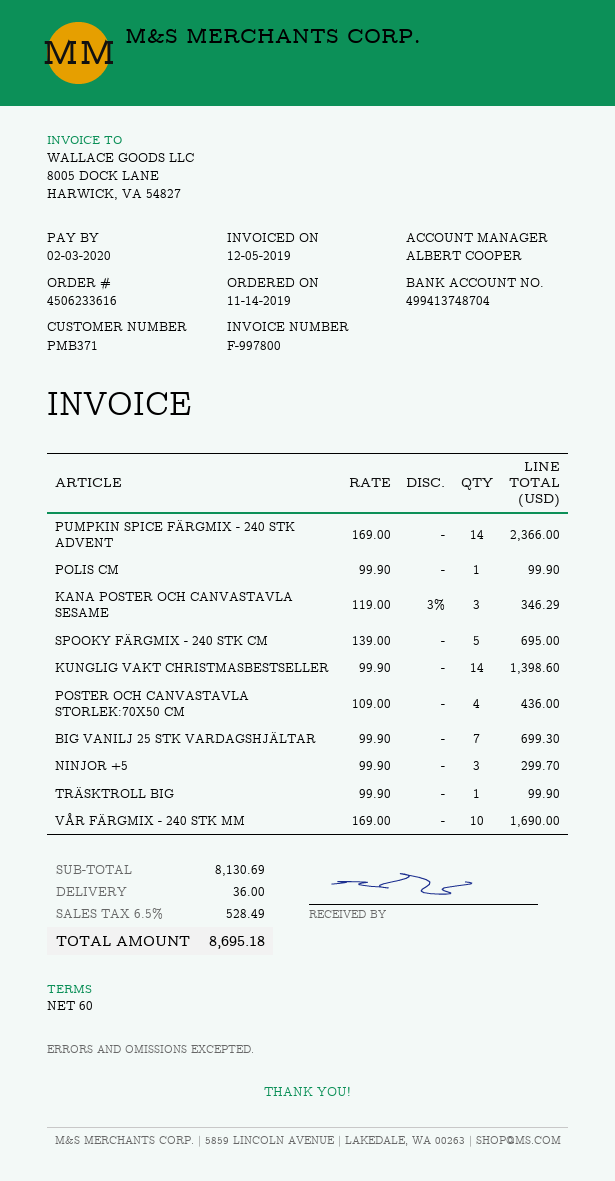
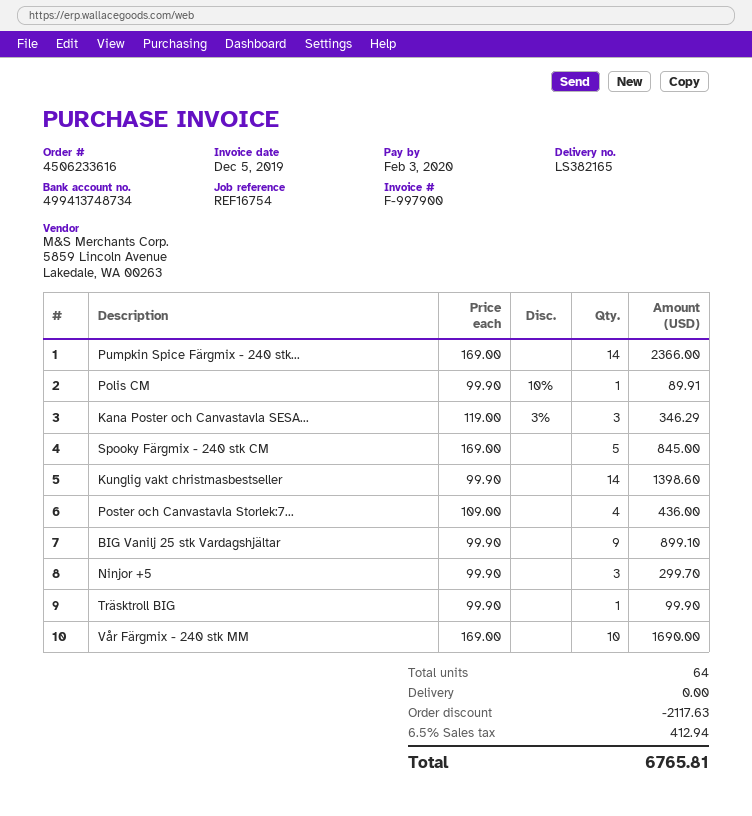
invoice number: F-997800 -> F-997900
bank account: 499413748704 -> 499413748734
POLIS CM: 1 x 99.90 = 99.90 -> 1 x 99.90 - 10% = 89.91
SPOOKY FÄRGMIX - 240 STK CM: 5 x 139.00 = 695.00 -> 5 x 169.00 = 845.00
BIG VANILJ 25 STK VARDAGSHJÄLTAR: 7 x 99.90 = 699.30 -> 9 x 99.90 = 899.10
discount: none -> 2117.63
shipping: 36.00 -> 0.00
tax: 6.5% = 528.49 -> 6.5% = 412.94
total: 8695.18 -> 6765.81

